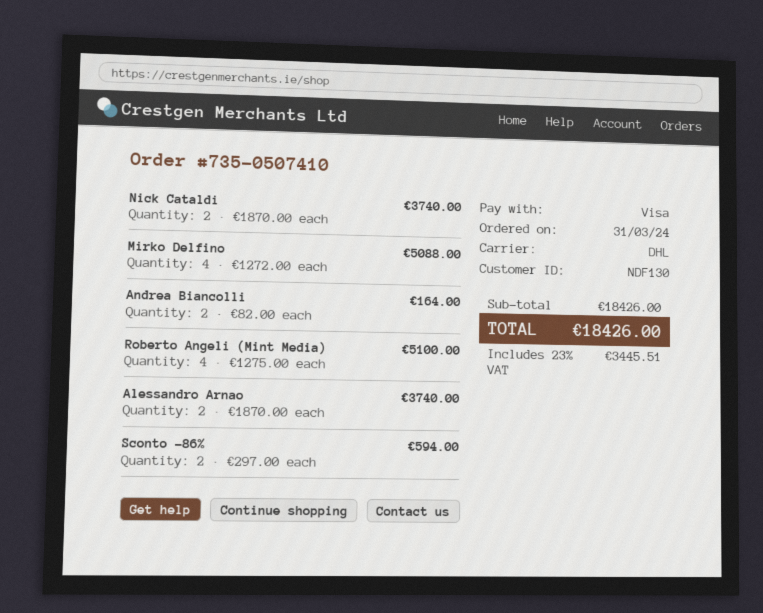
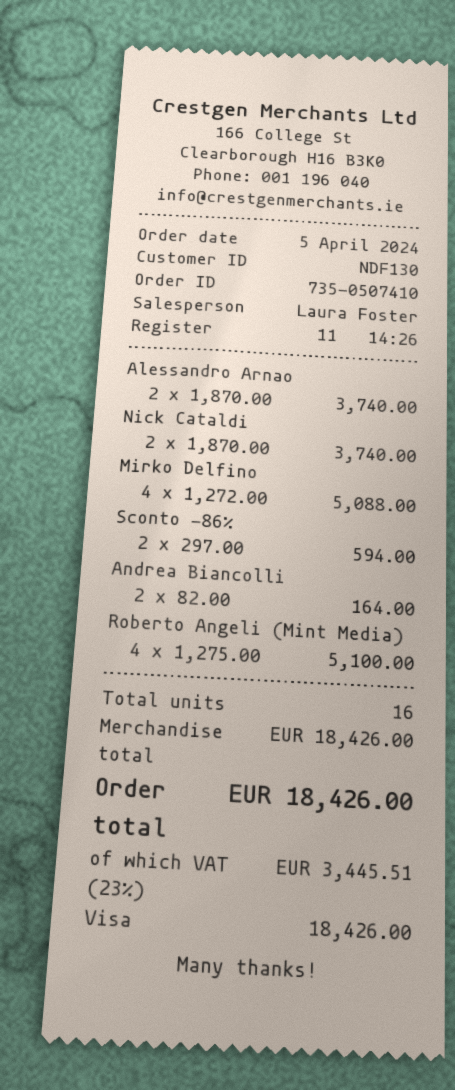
order date: 2024-03-31 -> 2024-04-05

